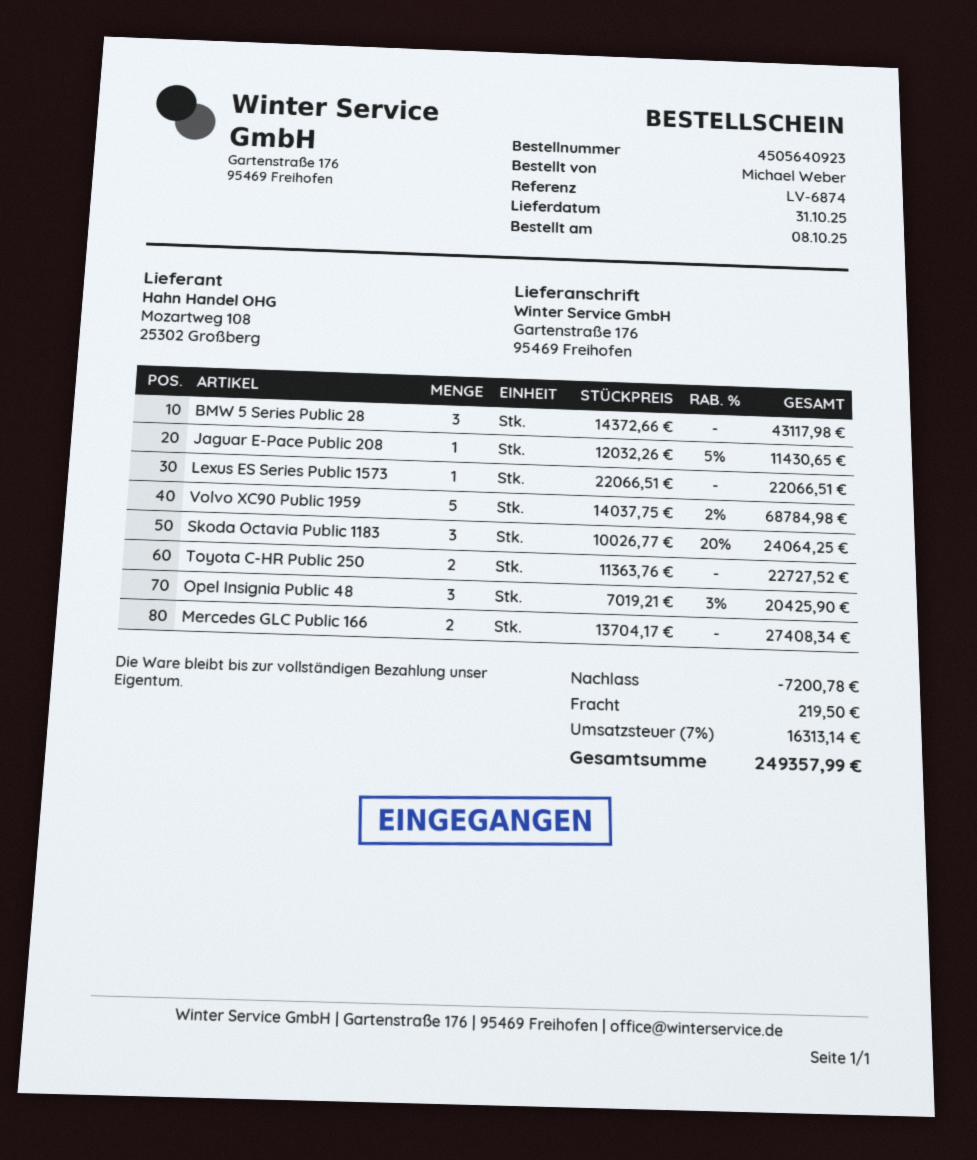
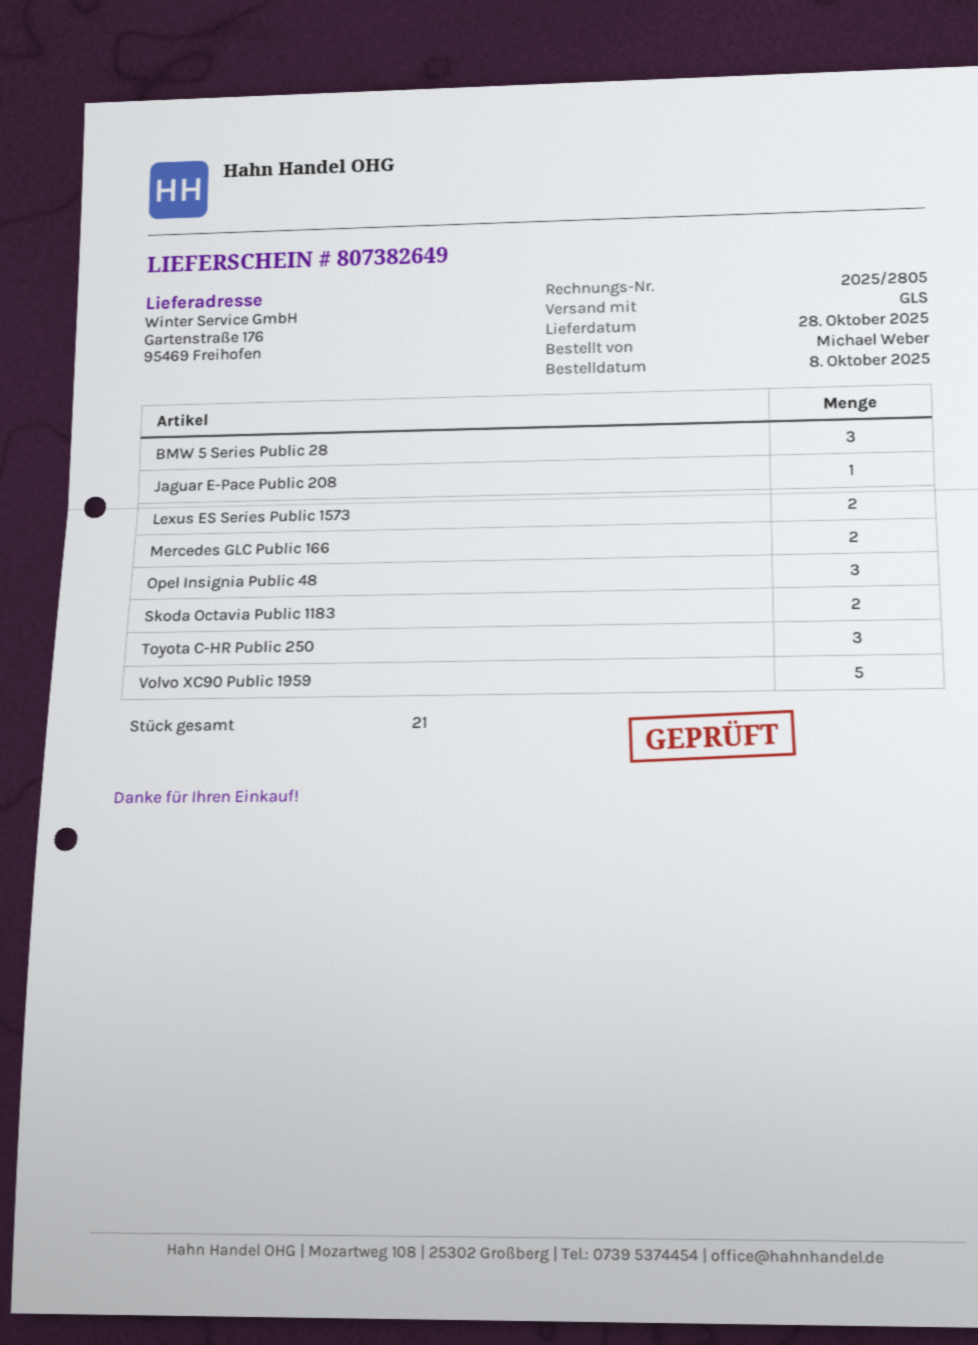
delivery date: 2025-10-31 -> 2025-10-28
Lexus ES Series Public 1573: 1 -> 2
Skoda Octavia Public 1183: 3 -> 2
Toyota C-HR Public 250: 2 -> 3

